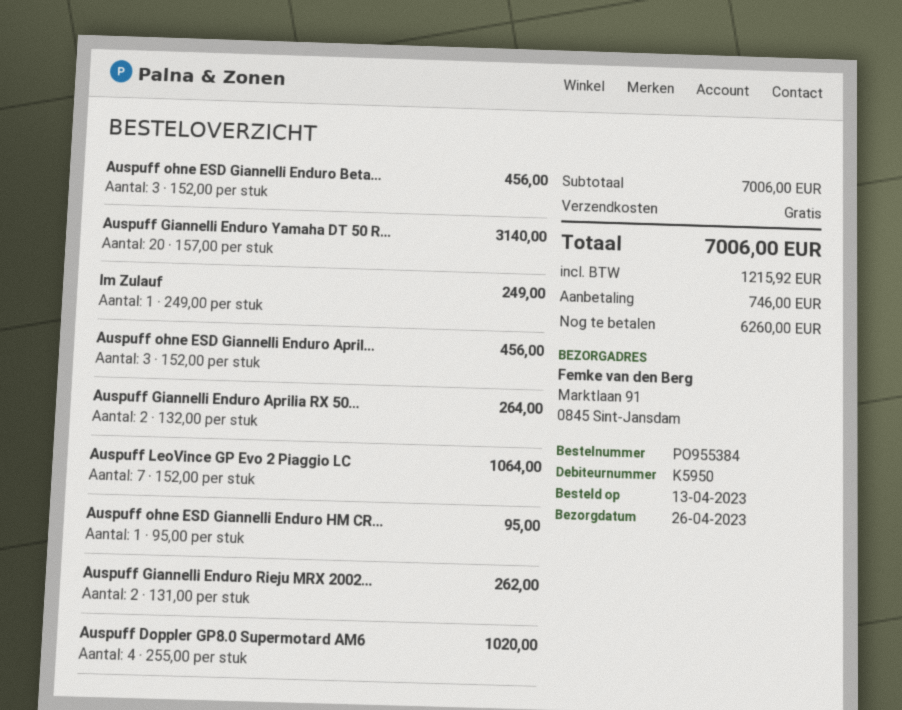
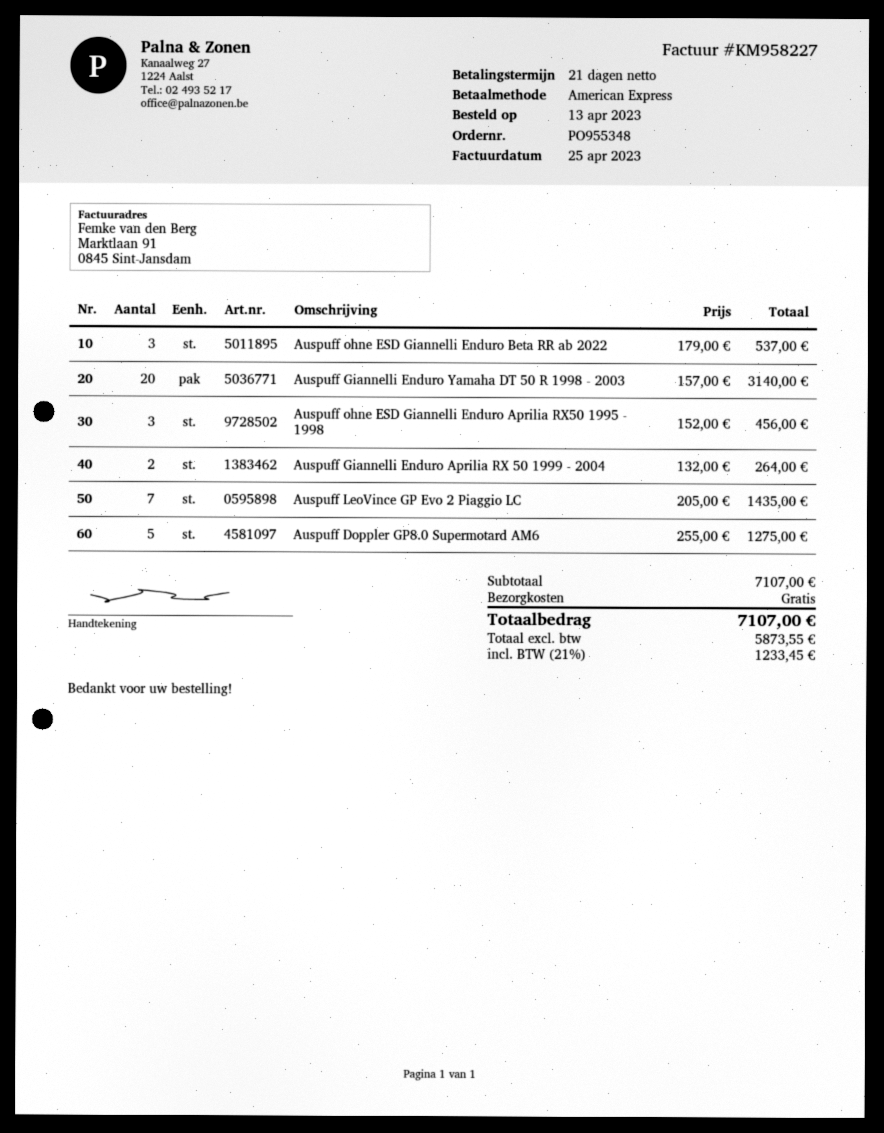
order number: PO955384 -> PO955348
Auspuff ohne ESD Giannelli Enduro Beta...: 3 x 152.00 = 456.00 -> 3 x 179.00 = 537.00
Im Zulauf: 1 x 249.00 = 249.00 -> none
Auspuff LeoVince GP Evo 2 Piaggio LC: 7 x 152.00 = 1064.00 -> 7 x 205.00 = 1435.00
Auspuff ohne ESD Giannelli Enduro HM CR...: 1 x 95.00 = 95.00 -> none
Auspuff Giannelli Enduro Rieju MRX 2002...: 2 x 131.00 = 262.00 -> none
Auspuff Doppler GP8.0 Supermotard AM6: 4 x 255.00 = 1020.00 -> 5 x 255.00 = 1275.00
subtotal: 7006.00 -> 7107.00
tax: 1215.92 -> 1233.45
total: 7006.00 -> 7107.00

